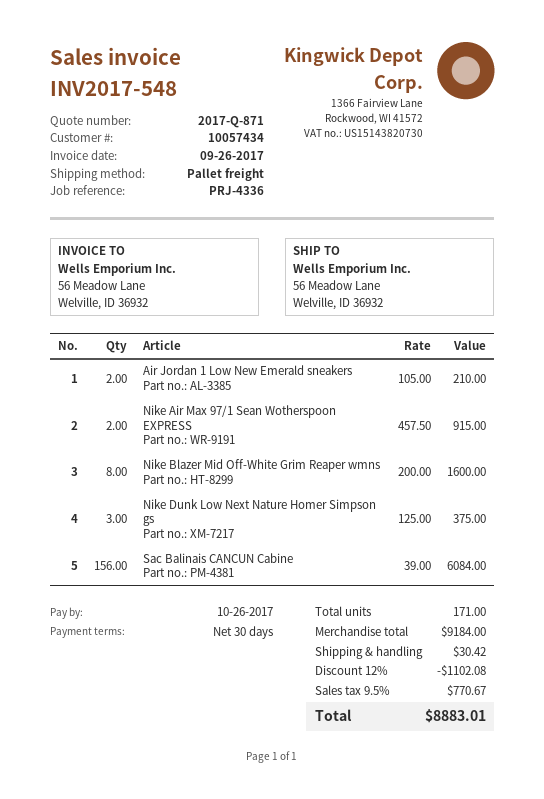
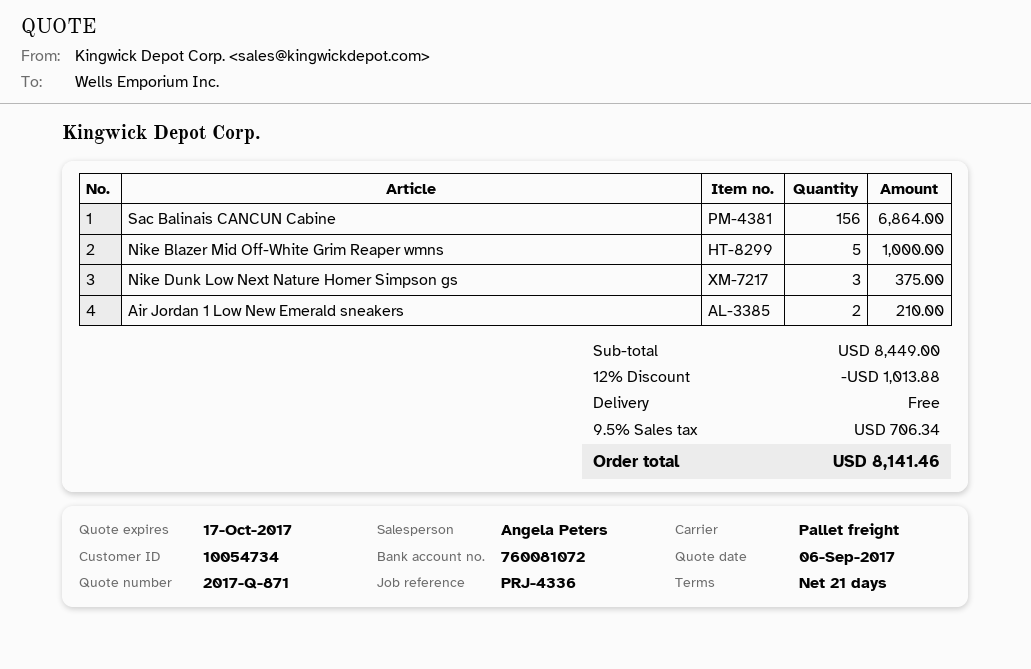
payment terms: 30 days -> 21 days
customer number: 10057434 -> 10054734
Nike Air Max 97/1 Sean Wotherspoon EXPRESS: 2 for 915.00 -> none
Nike Blazer Mid Off-White Grim Reaper wmns: 8 for 1600.00 -> 5 for 1000.00
Sac Balinais CANCUN Cabine: 156 for 6084.00 -> 156 for 6864.00
subtotal: 9184.00 -> 8449.00
discount: 12% = 1102.08 -> 12% = 1013.88
shipping: 30.42 -> 0.00
tax: 9.5% = 770.67 -> 9.5% = 706.34
total: 8883.01 -> 8141.46

